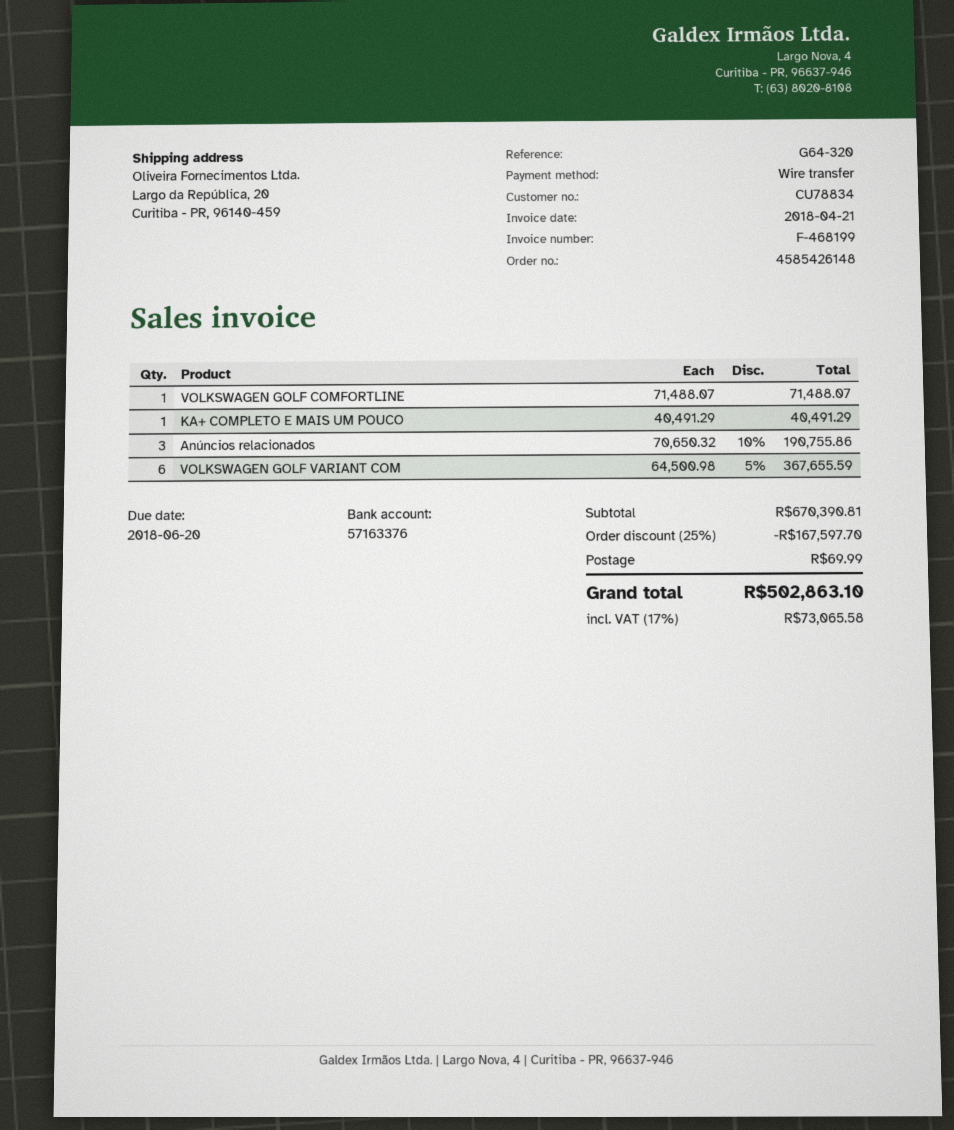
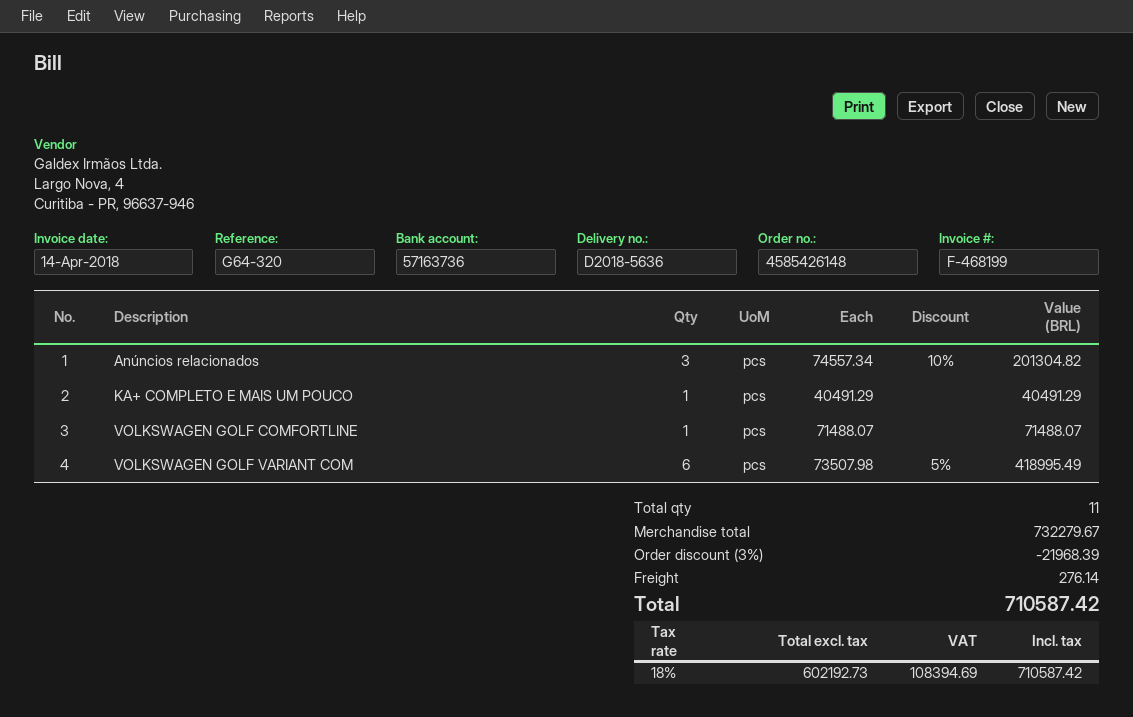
invoice date: 2018-04-21 -> 2018-04-14
bank account: 57163376 -> 57163736
Anúncios relacionados: 3 x 70650.32 - 10% = 190755.86 -> 3 x 74557.34 - 10% = 201304.82
VOLKSWAGEN GOLF VARIANT COM: 6 x 64500.98 - 5% = 367655.59 -> 6 x 73507.98 - 5% = 418995.49
subtotal: 670390.81 -> 732279.67
discount: 25% = 167597.70 -> 3% = 21968.39
shipping: 69.99 -> 276.14
tax: 17% = 73065.58 -> 18% = 108394.69
total: 502863.10 -> 710587.42

